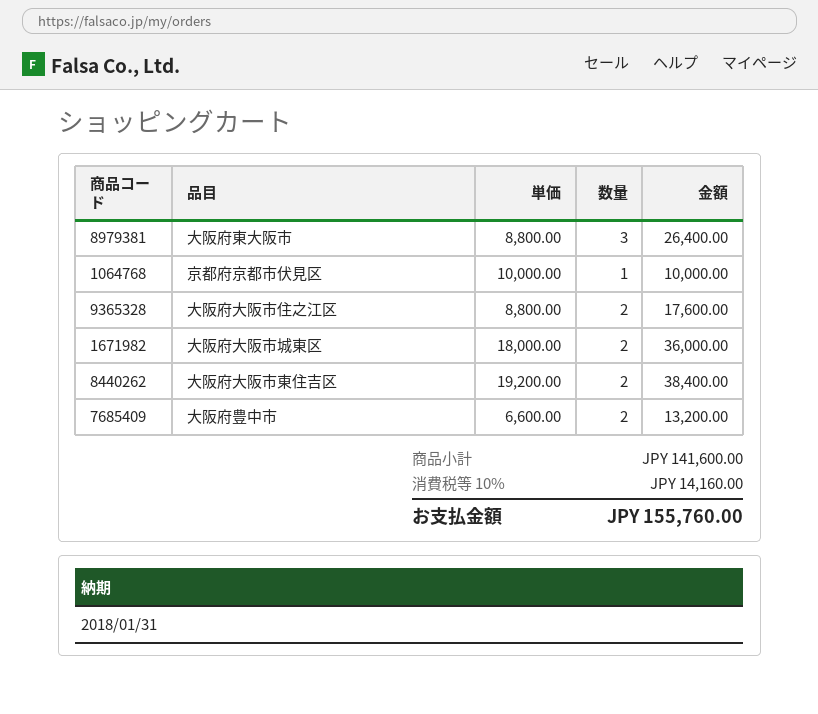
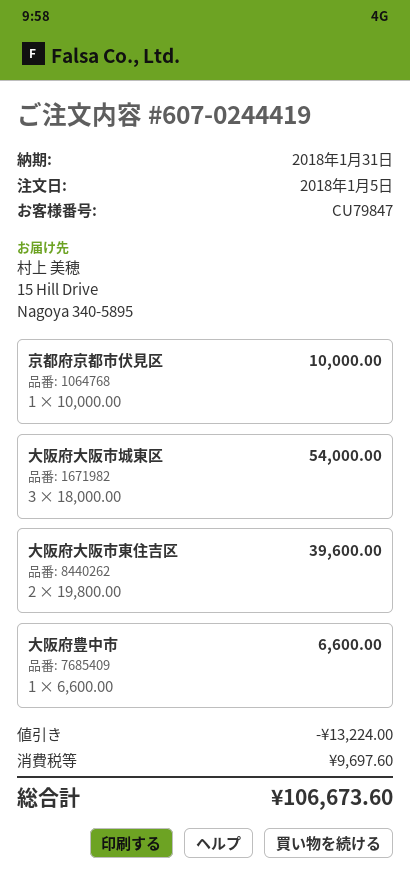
大阪府東大阪市: 3 x 8800.00 = 26400.00 -> none
大阪府大阪市住之江区: 2 x 8800.00 = 17600.00 -> none
大阪府大阪市城東区: 2 x 18000.00 = 36000.00 -> 3 x 18000.00 = 54000.00
大阪府大阪市東住吉区: 2 x 19200.00 = 38400.00 -> 2 x 19800.00 = 39600.00
大阪府豊中市: 2 x 6600.00 = 13200.00 -> 1 x 6600.00 = 6600.00
discount: none -> 13224.00
tax: 14160.00 -> 9697.60
total: 155760.00 -> 106673.60

